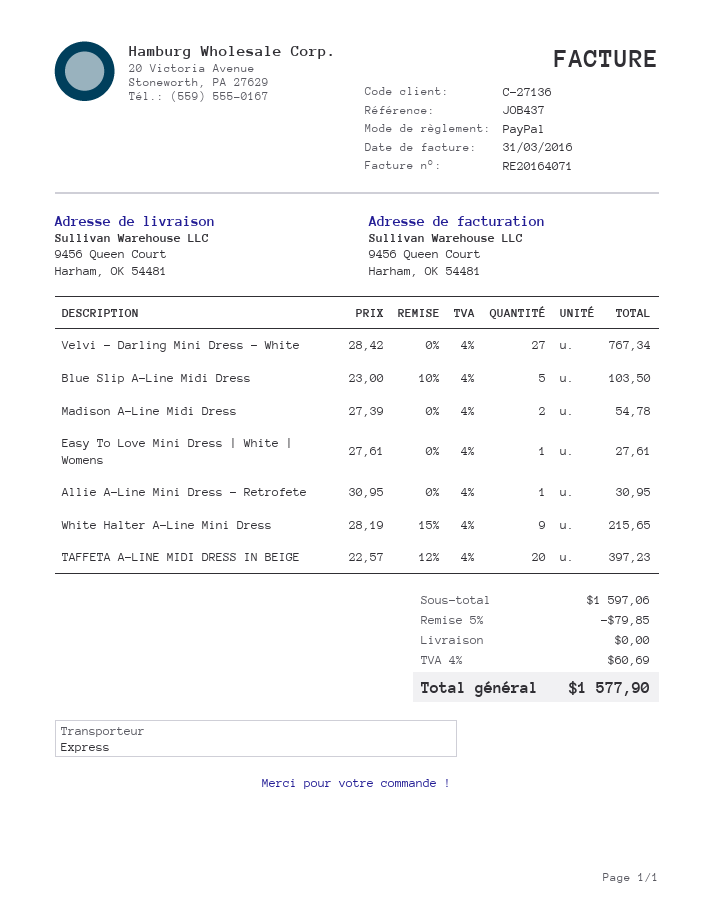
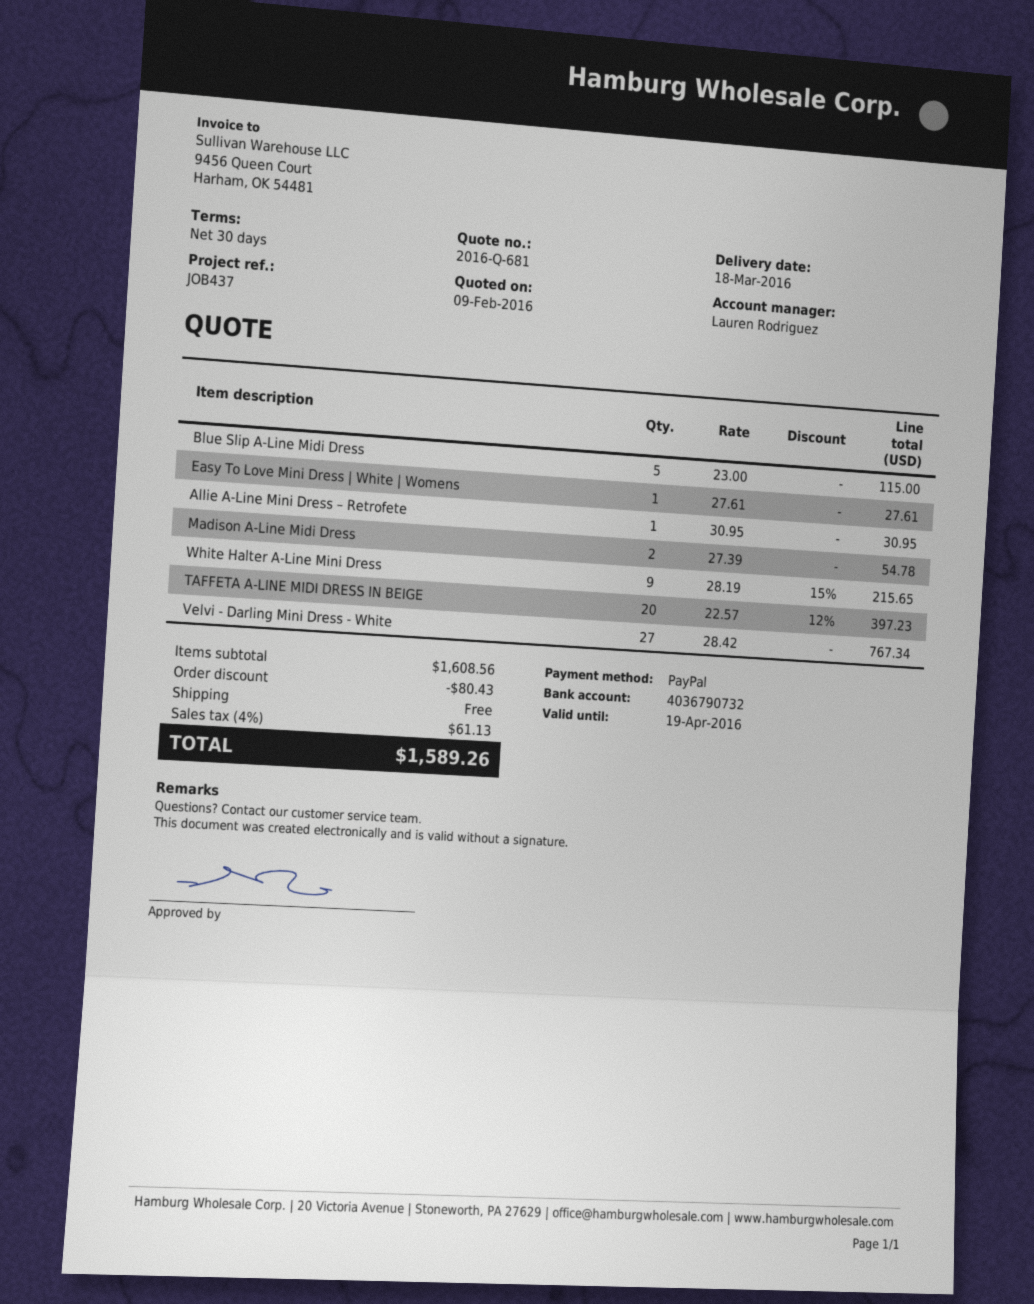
Blue Slip A-Line Midi Dress: 5 x 23.00 - 10% = 103.50 -> 5 x 23.00 = 115.00
subtotal: 1597.06 -> 1608.56
discount: 79.85 -> 80.43
tax: 4% = 60.69 -> 4% = 61.13
total: 1577.90 -> 1589.26

